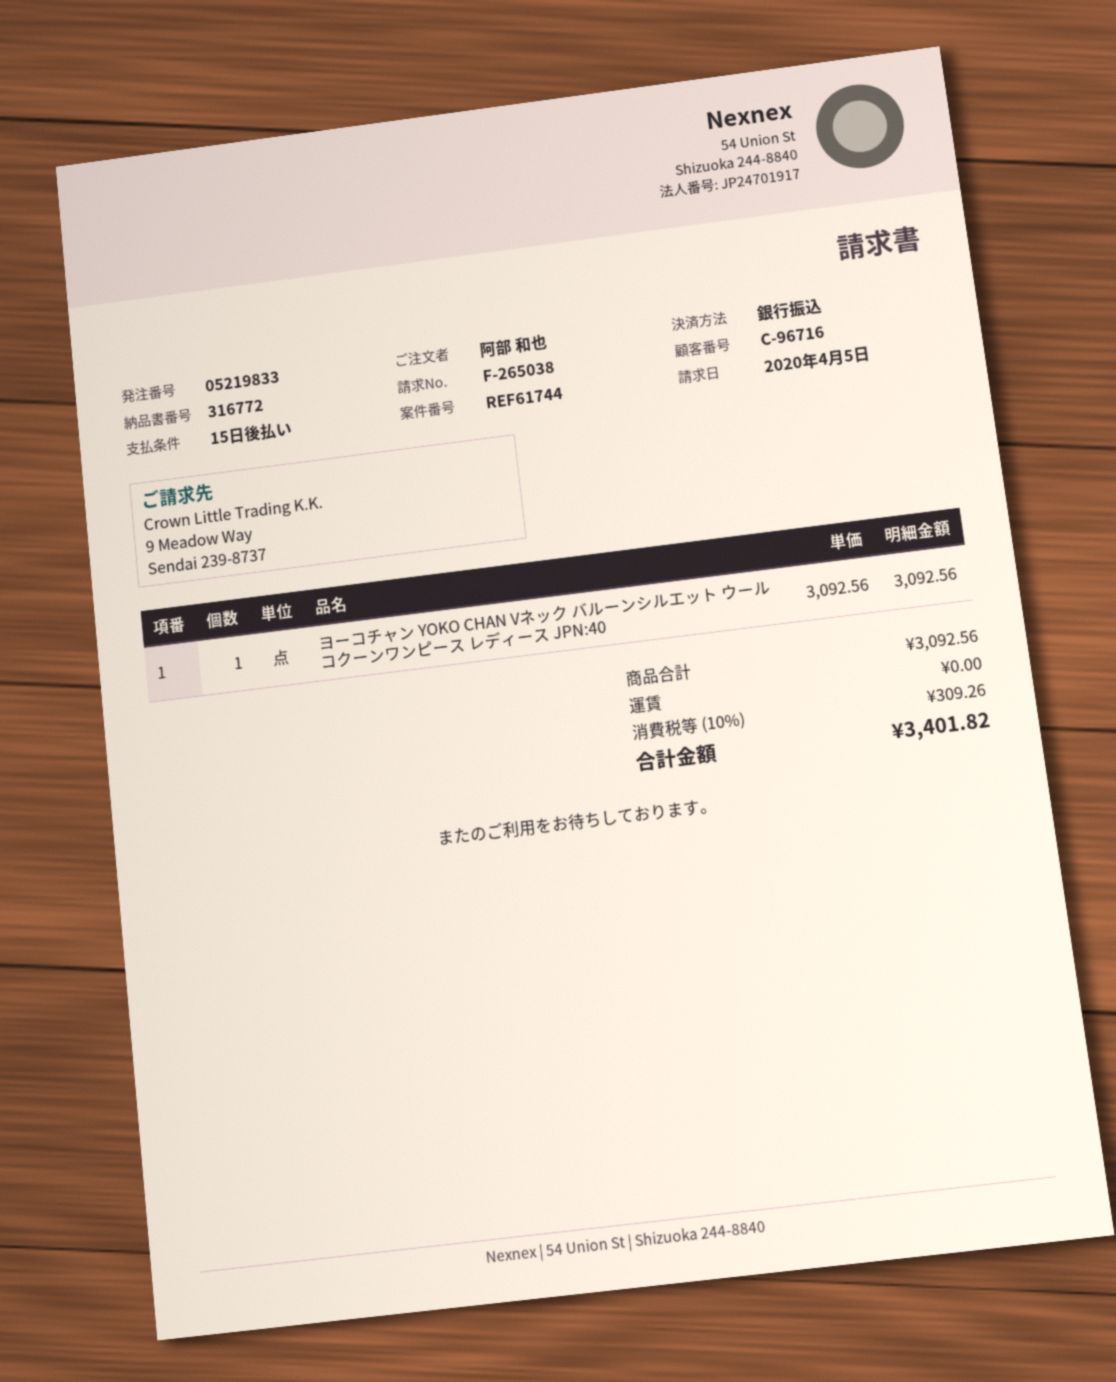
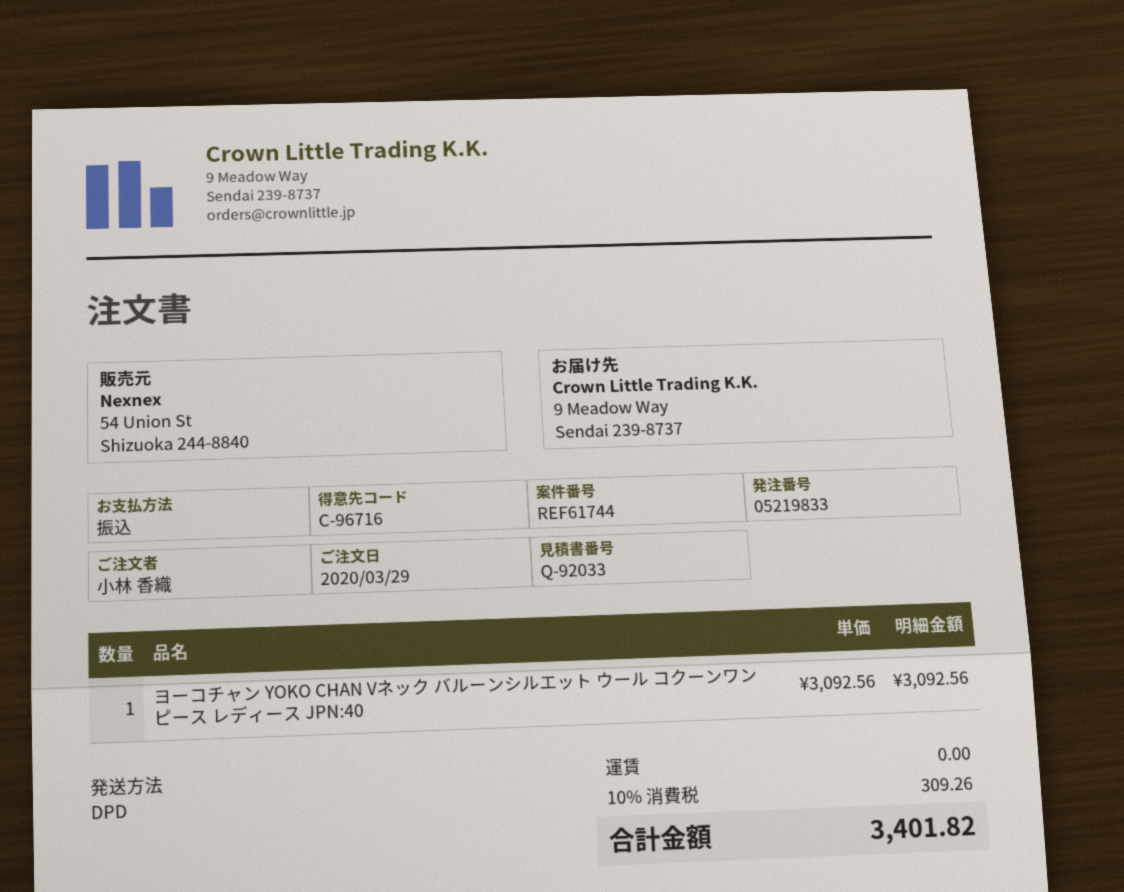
ordered by: 阿部 和也 -> 小林 香織

